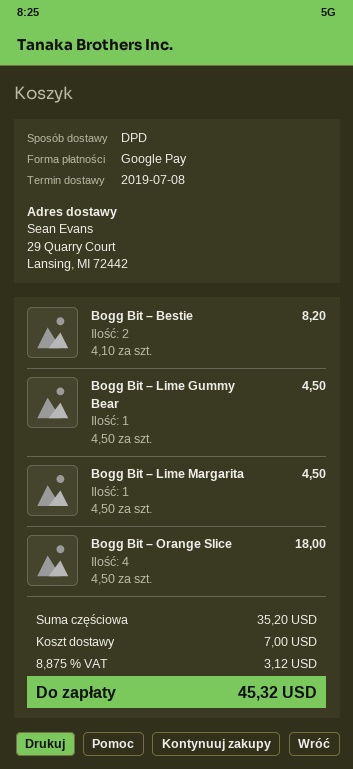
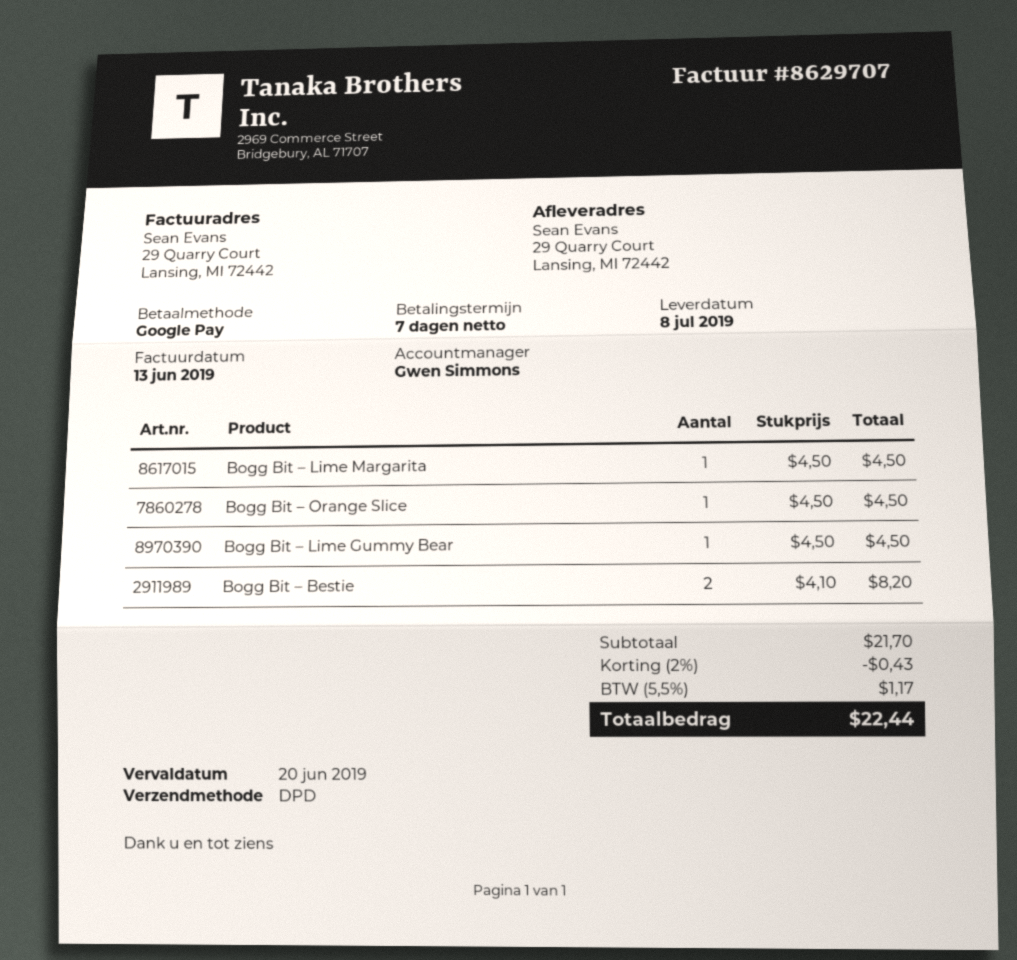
Bogg Bit – Orange Slice: 4 x 4.50 = 18.00 -> 1 x 4.50 = 4.50
subtotal: 35.20 -> 21.70
discount: none -> 2% = 0.43
shipping: 7.00 -> none
tax: 8.875% = 3.12 -> 5.5% = 1.17
total: 45.32 -> 22.44

